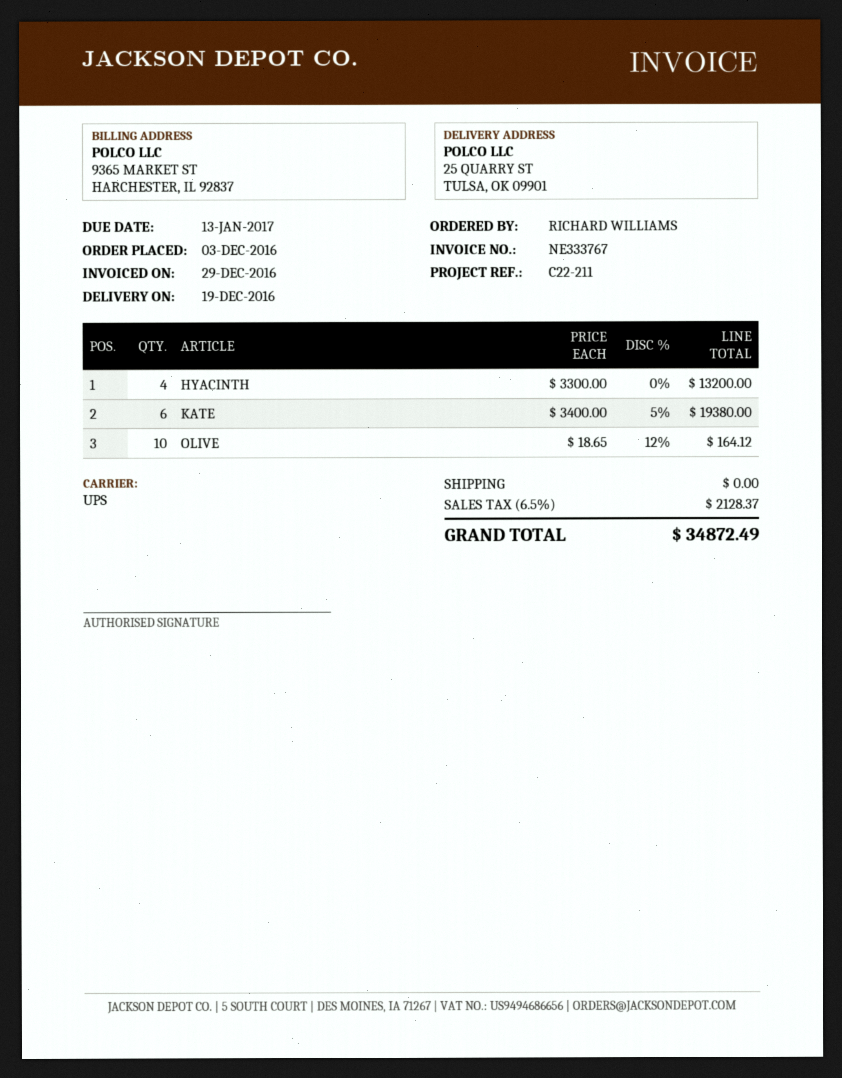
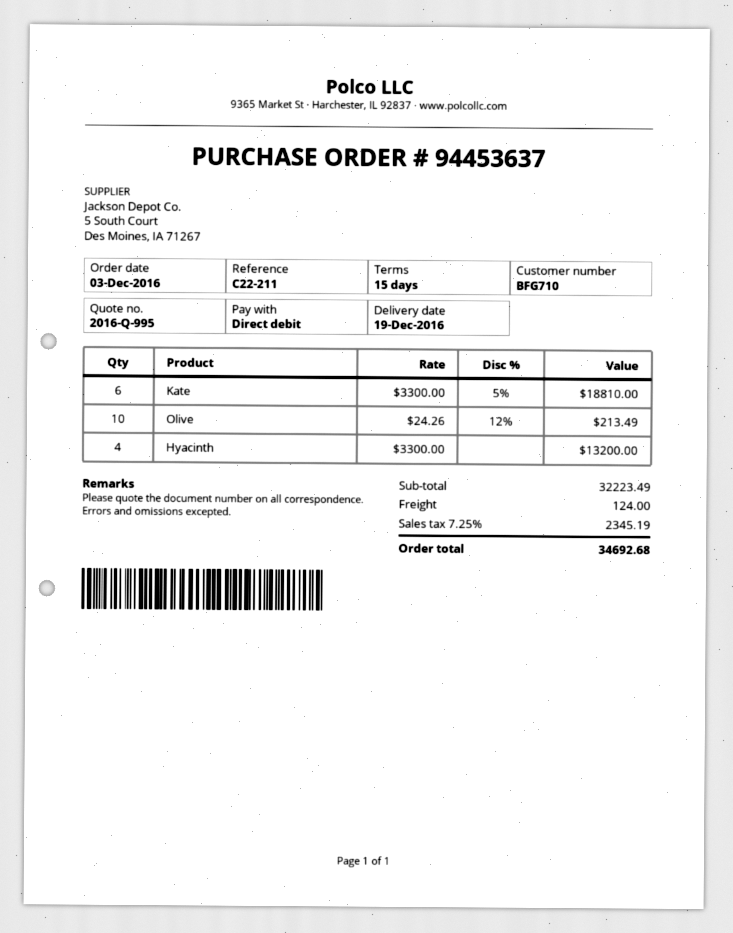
KATE: 6 x 3400.00 - 5% = 19380.00 -> 6 x 3300.00 - 5% = 18810.00
OLIVE: 10 x 18.65 - 12% = 164.12 -> 10 x 24.26 - 12% = 213.49
shipping: 0.00 -> 124.00
tax: 6.5% = 2128.37 -> 7.25% = 2345.19
total: 34872.49 -> 34692.68

